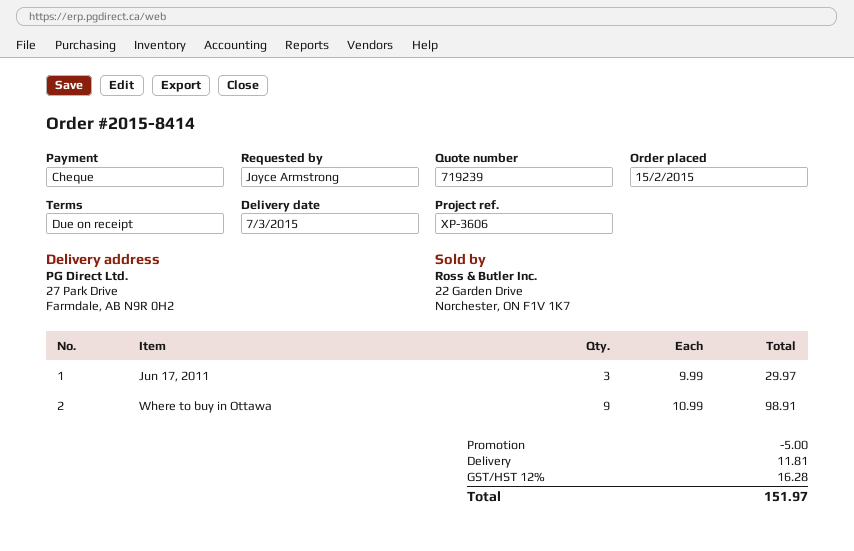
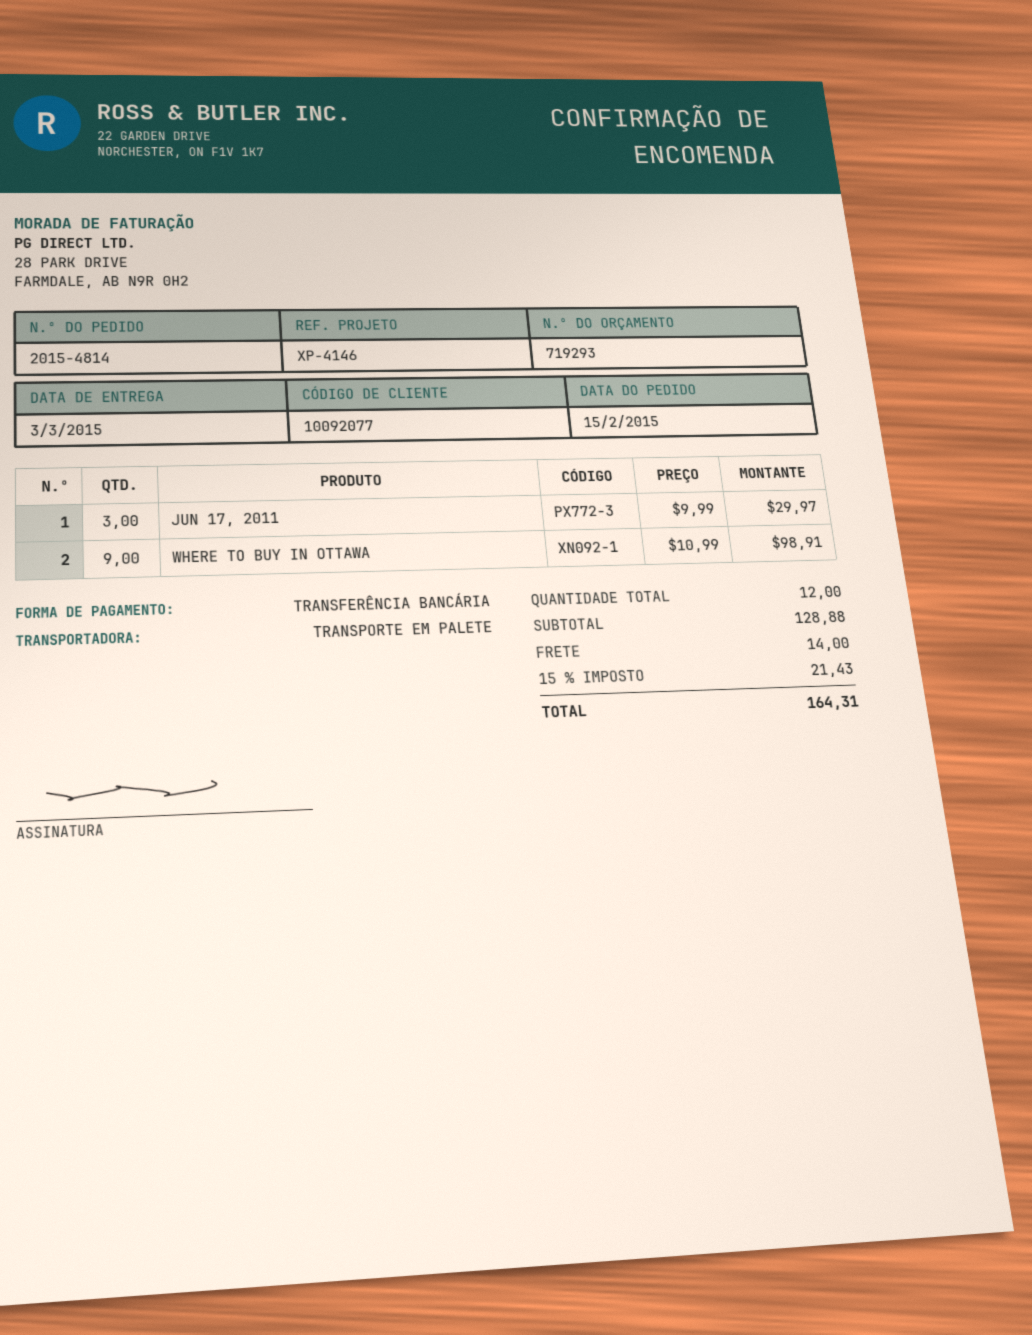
quote number: 719239 -> 719293
order number: 2015-8414 -> 2015-4814
delivery date: 2015-03-07 -> 2015-03-03
reference: XP-3606 -> XP-4146
payment method: cheque -> bank transfer
discount: 5.00 -> none
shipping: 11.81 -> 14.00
tax: 12% = 16.28 -> 15% = 21.43
total: 151.97 -> 164.31

